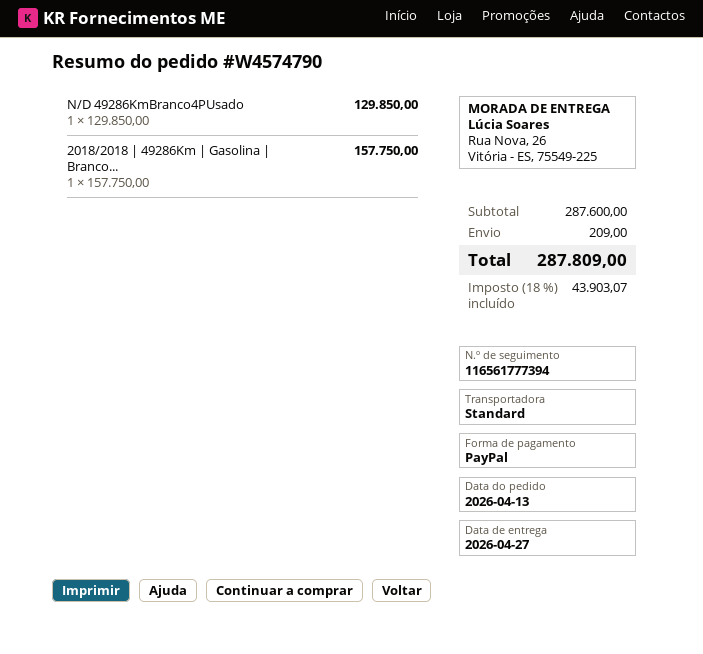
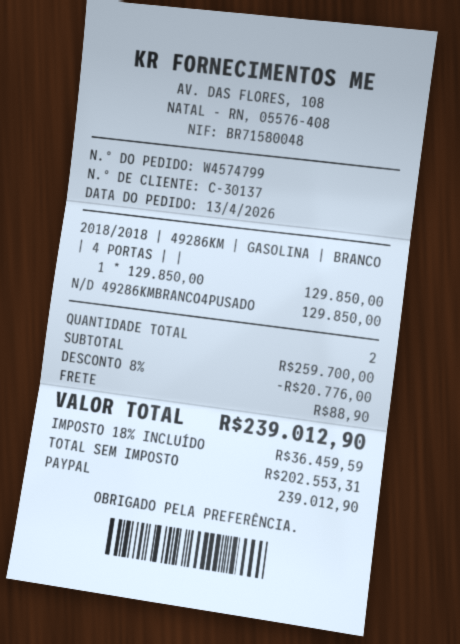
order number: W4574790 -> W4574799
2018/2018 | 49286Km | Gasolina | Branco...: 1 x 157750.00 = 157750.00 -> 1 x 129850.00 = 129850.00
subtotal: 287600.00 -> 259700.00
discount: none -> 8% = 20776.00
shipping: 209.00 -> 88.90
tax: 18% = 43903.07 -> 18% = 36459.59
total: 287809.00 -> 239012.90

